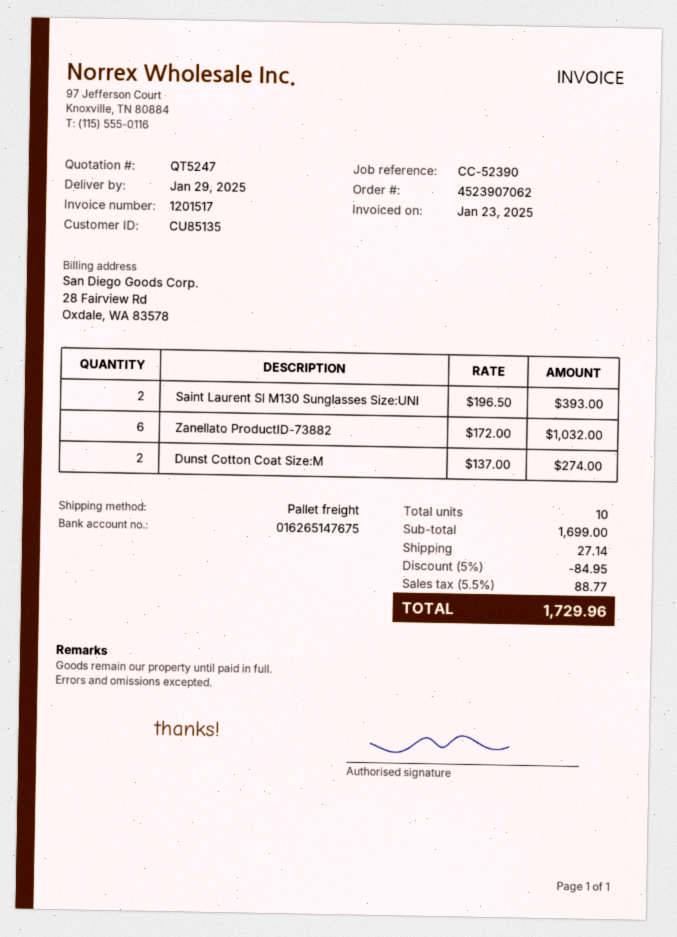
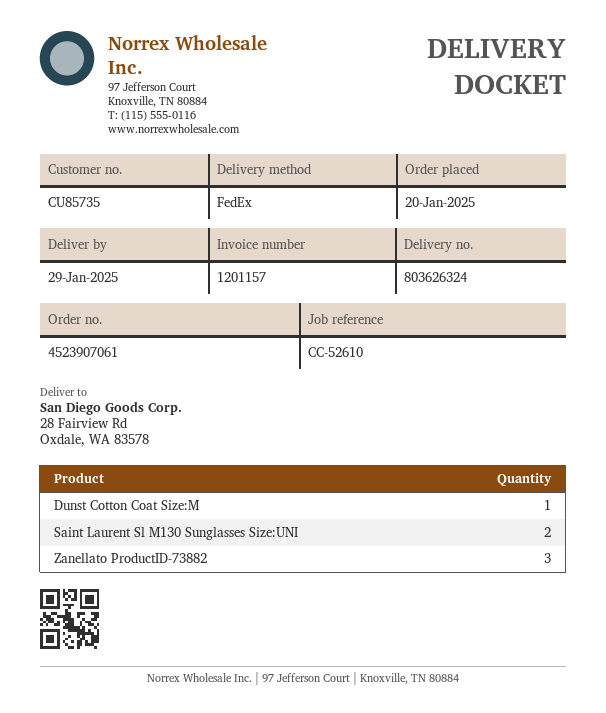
order number: 4523907062 -> 4523907061
invoice number: 1201517 -> 1201157
customer number: CU85135 -> CU85735
reference: CC-52390 -> CC-52610
shipping method: pallet freight -> FedEx
Zanellato ProductID-73882: 6 -> 3
Dunst Cotton Coat Size:M: 2 -> 1

